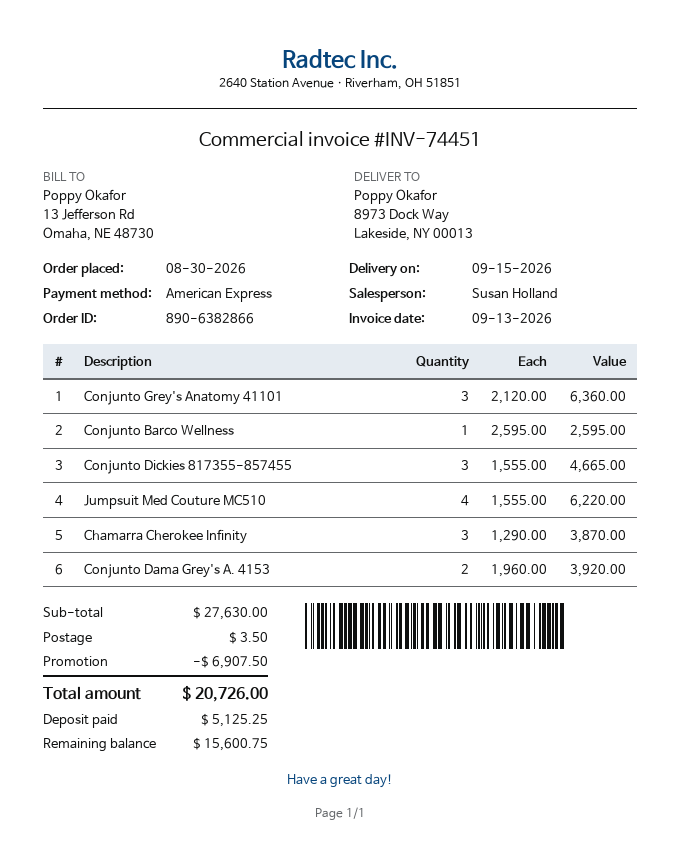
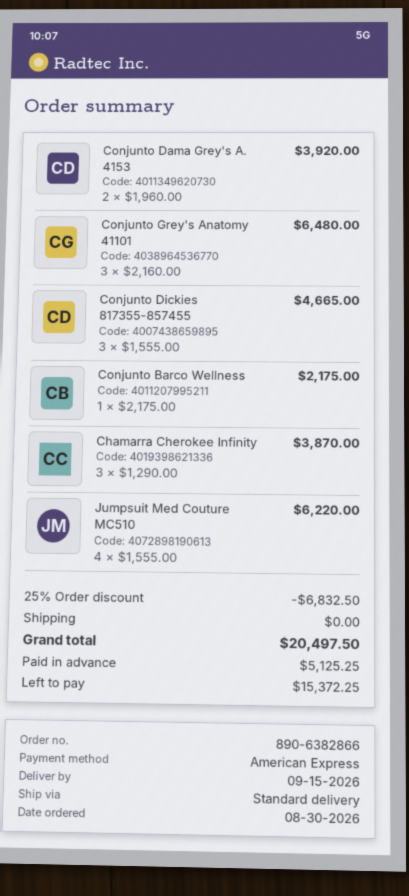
Conjunto Grey's Anatomy 41101: 3 x 2120.00 = 6360.00 -> 3 x 2160.00 = 6480.00
Conjunto Barco Wellness: 1 x 2595.00 = 2595.00 -> 1 x 2175.00 = 2175.00
discount: 6907.50 -> 6832.50
shipping: 3.50 -> 0.00
total: 20726.00 -> 20497.50
balance: 15600.75 -> 15372.25

